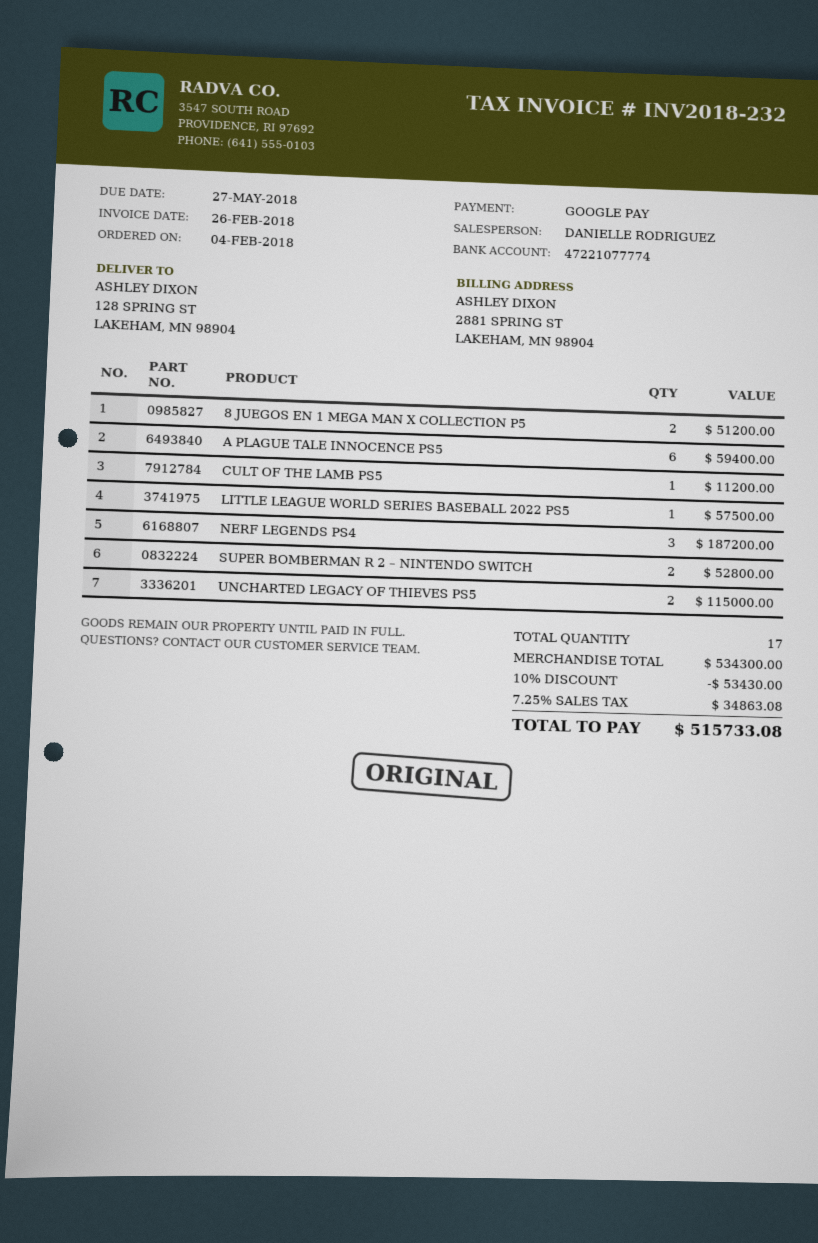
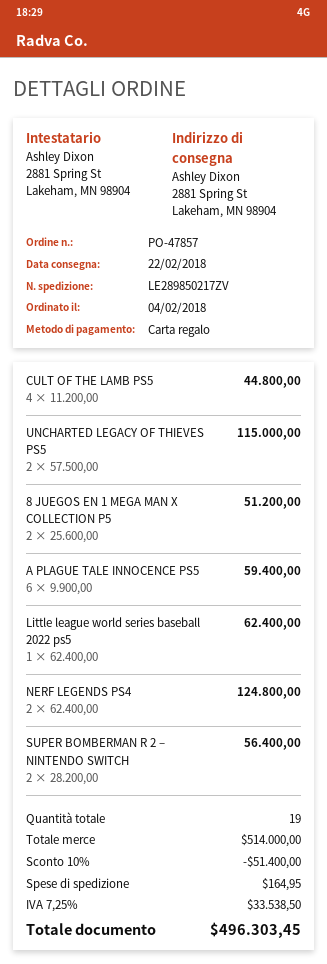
payment method: Google Pay -> gift card
ship to: 128 SPRING ST, LAKEHAM, MN 98904 -> 2881 Spring St, Lakeham, MN 98904
CULT OF THE LAMB PS5: 1 for 11200.00 -> 4 for 44800.00
LITTLE LEAGUE WORLD SERIES BASEBALL 2022 PS5: 1 for 57500.00 -> 1 for 62400.00
NERF LEGENDS PS4: 3 for 187200.00 -> 2 for 124800.00
SUPER BOMBERMAN R 2 – NINTENDO SWITCH: 2 for 52800.00 -> 2 for 56400.00
total quantity: 17 -> 19
subtotal: 534300.00 -> 514000.00
discount: 10% = 53430.00 -> 10% = 51400.00
shipping: none -> 164.95
tax: 7.25% = 34863.08 -> 7.25% = 33538.50
total: 515733.08 -> 496303.45

